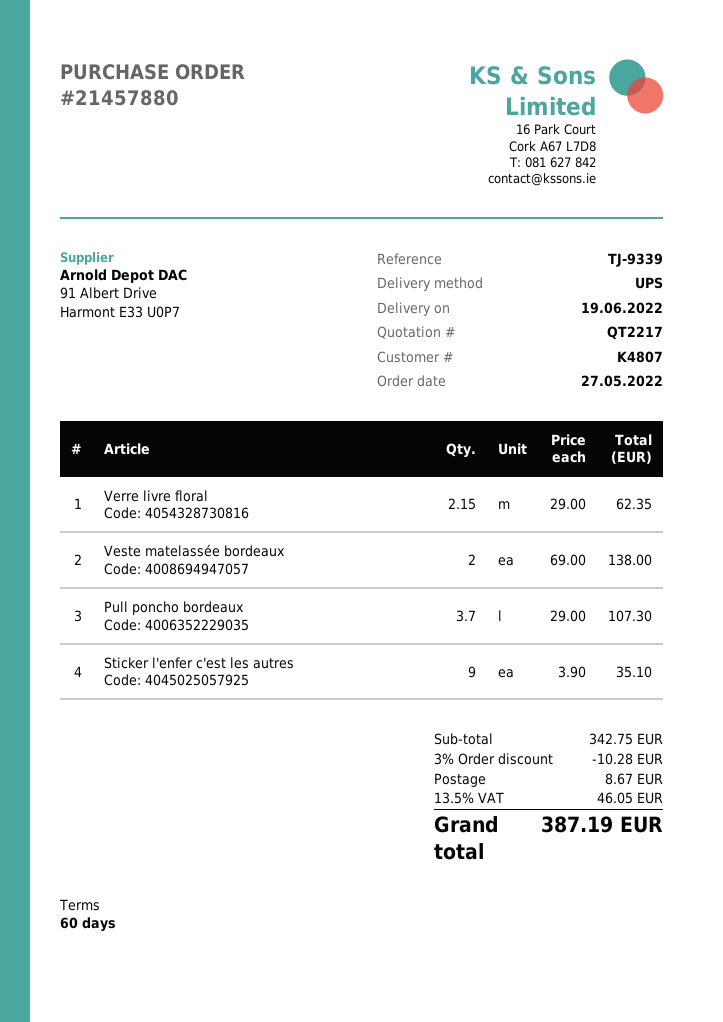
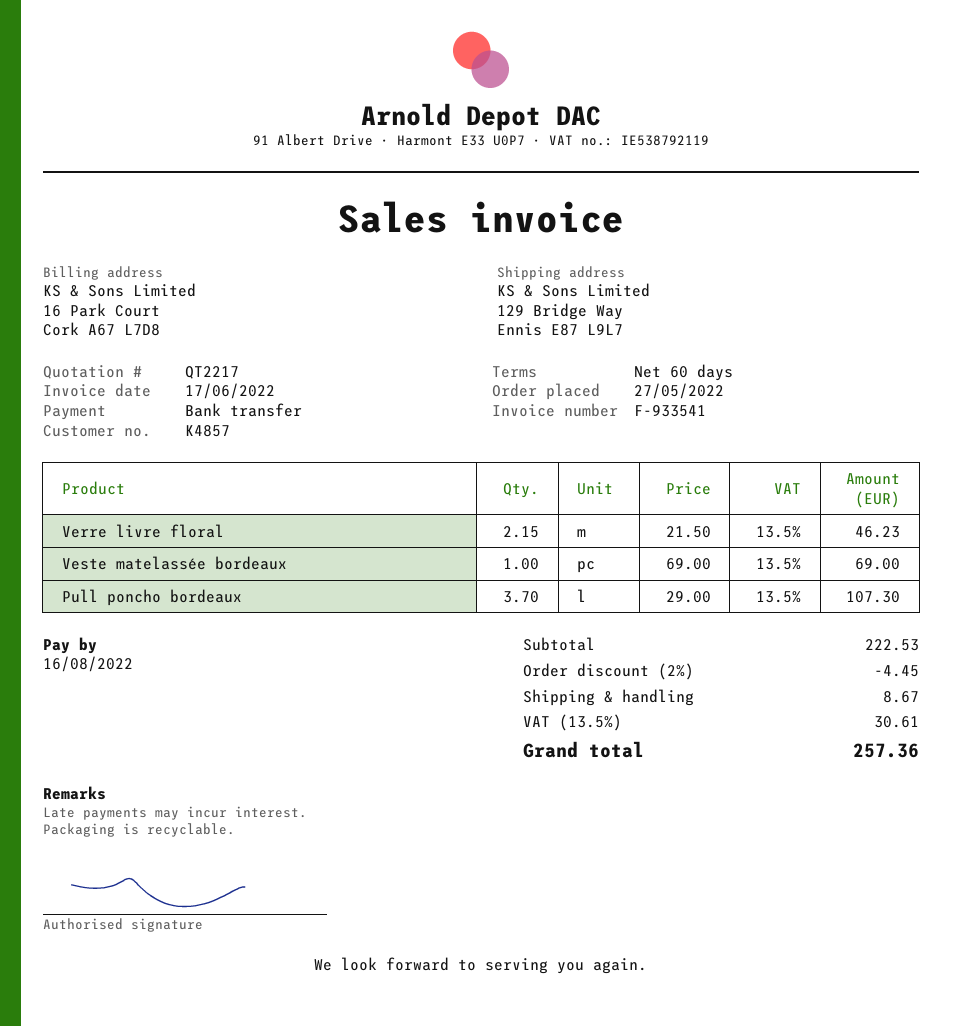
customer number: K4807 -> K4857
Verre livre floral: 2.15 x 29.00 = 62.35 -> 2.15 x 21.50 = 46.23
Veste matelassée bordeaux: 2 x 69.00 = 138.00 -> 1 x 69.00 = 69.00
Sticker l'enfer c'est les autres: 9 x 3.90 = 35.10 -> none
subtotal: 342.75 -> 222.53
discount: 3% = 10.28 -> 2% = 4.45
tax: 13.5% = 46.05 -> 13.5% = 30.61
total: 387.19 -> 257.36

